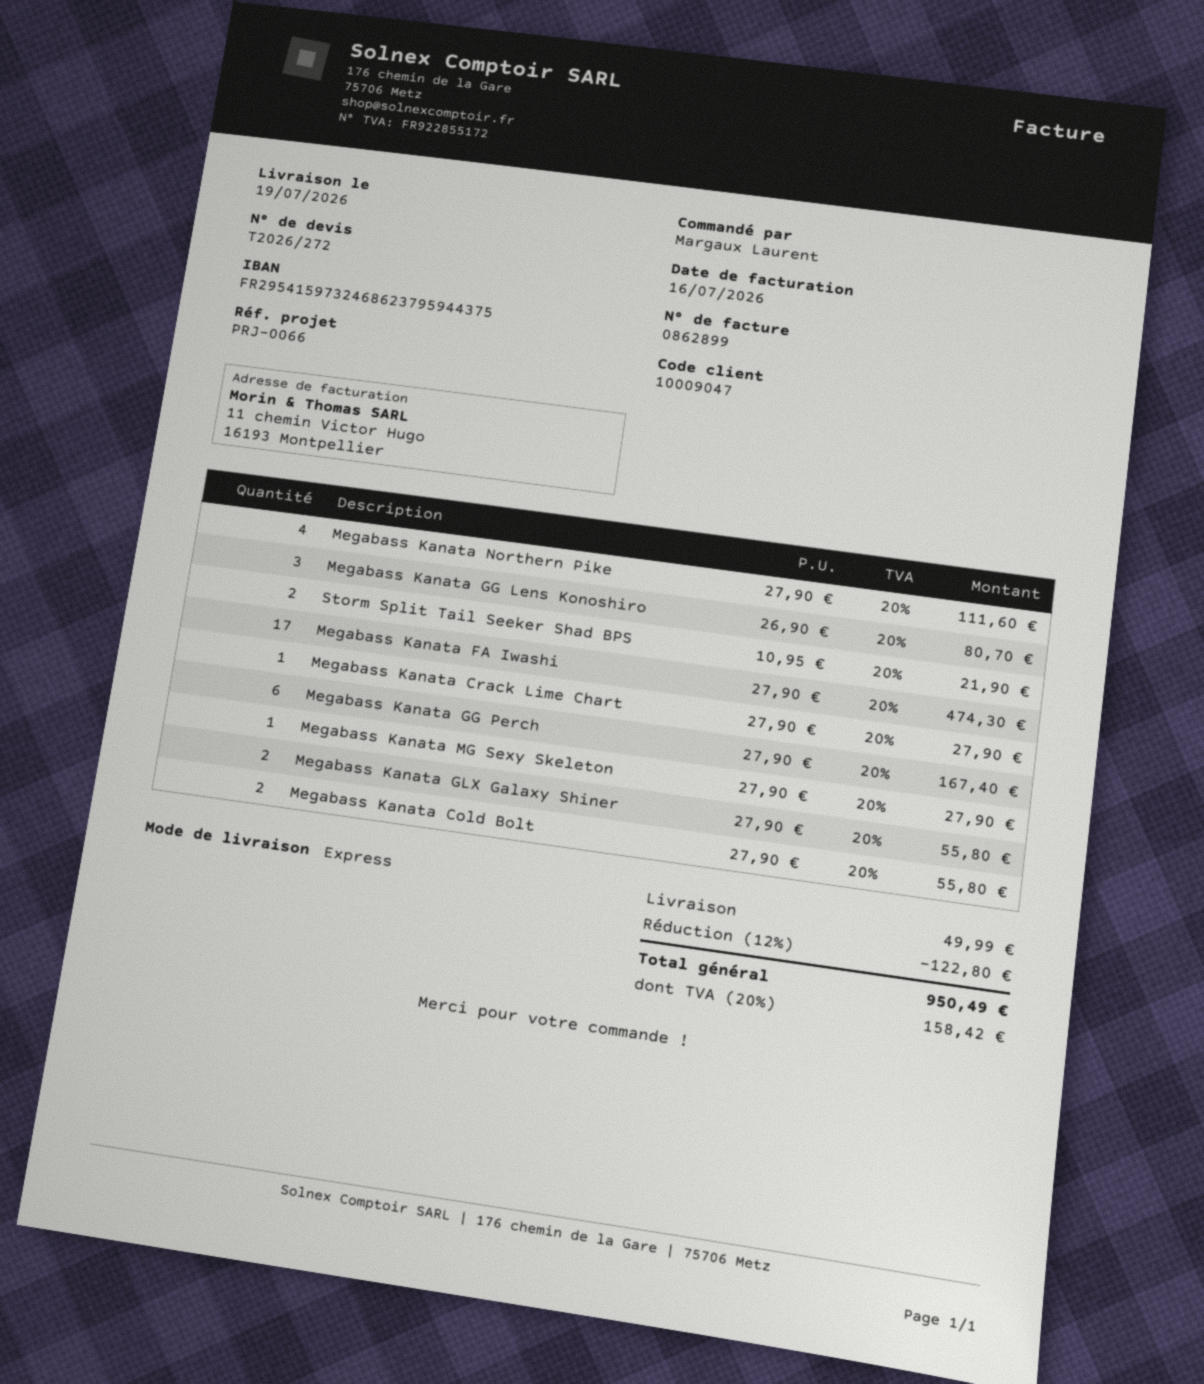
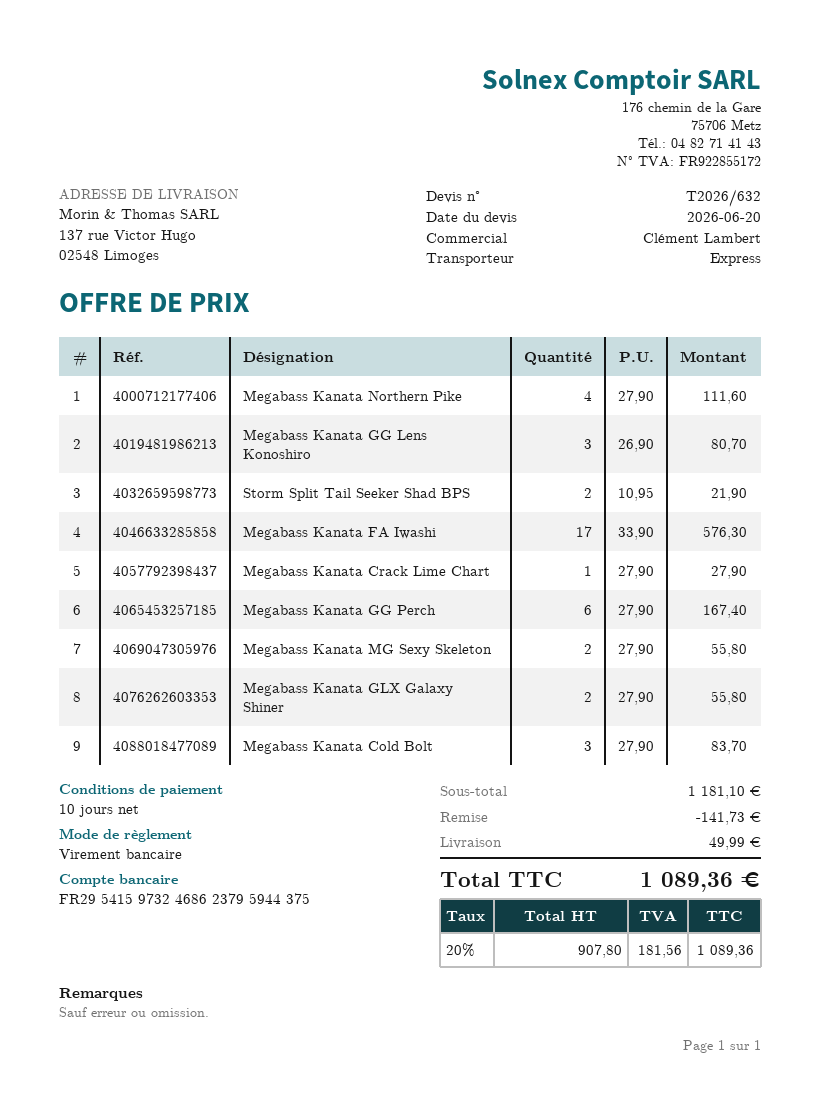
quote number: T2026/272 -> T2026/632
Megabass Kanata FA Iwashi: 17 x 27.90 = 474.30 -> 17 x 33.90 = 576.30
Megabass Kanata MG Sexy Skeleton: 1 x 27.90 = 27.90 -> 2 x 27.90 = 55.80
Megabass Kanata Cold Bolt: 2 x 27.90 = 55.80 -> 3 x 27.90 = 83.70
discount: 122.80 -> 141.73
tax: 20% = 158.42 -> 20% = 181.56
total: 950.49 -> 1089.36

